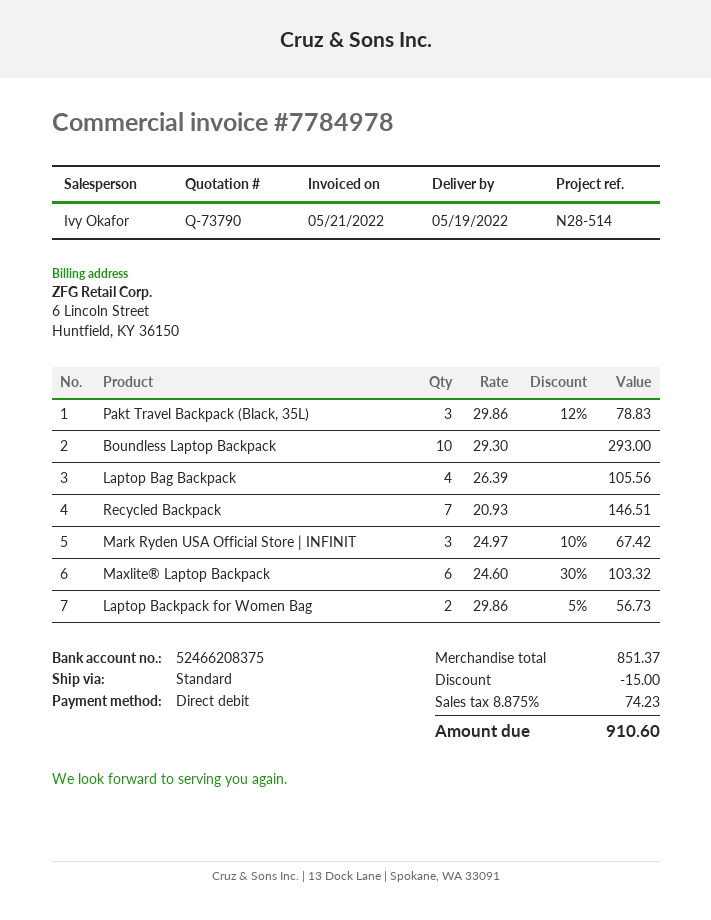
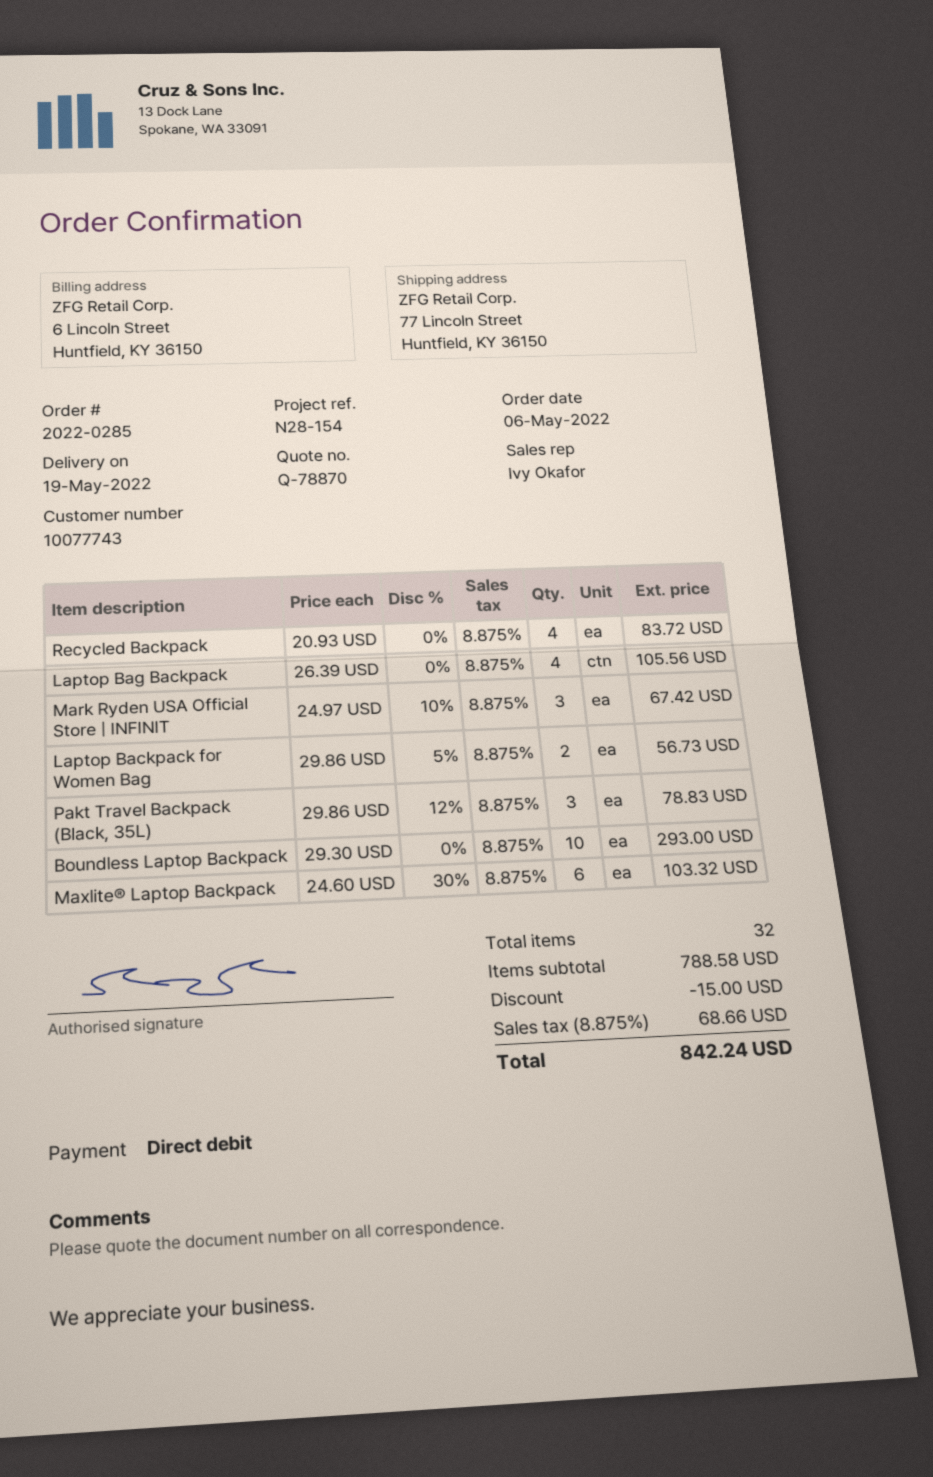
quote number: Q-73790 -> Q-78870
reference: N28-514 -> N28-154
Recycled Backpack: 7 x 20.93 = 146.51 -> 4 x 20.93 = 83.72
subtotal: 851.37 -> 788.58
tax: 8.875% = 74.23 -> 8.875% = 68.66
total: 910.60 -> 842.24

